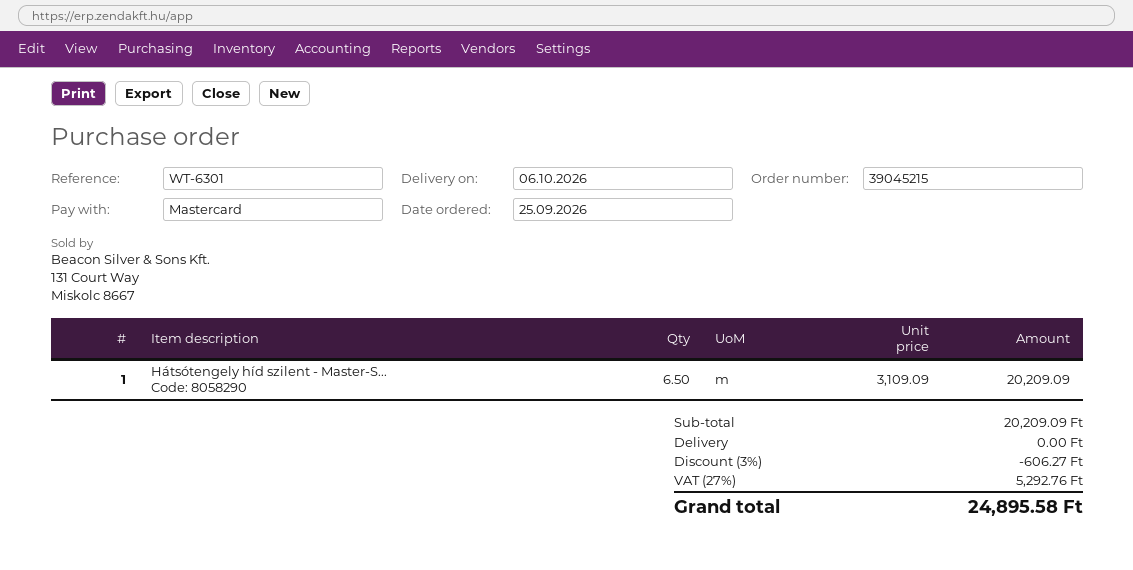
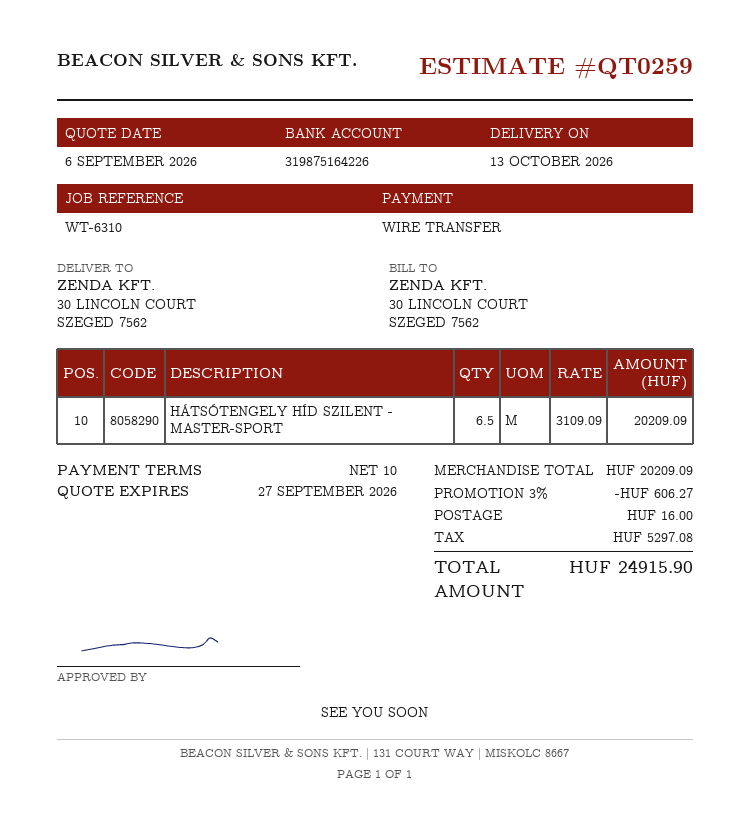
delivery date: 2026-10-06 -> 2026-10-13
reference: WT-6301 -> WT-6310
payment method: Mastercard -> bank transfer
shipping: 0.00 -> 16.00
tax: 5292.76 -> 5297.08
total: 24895.58 -> 24915.90

